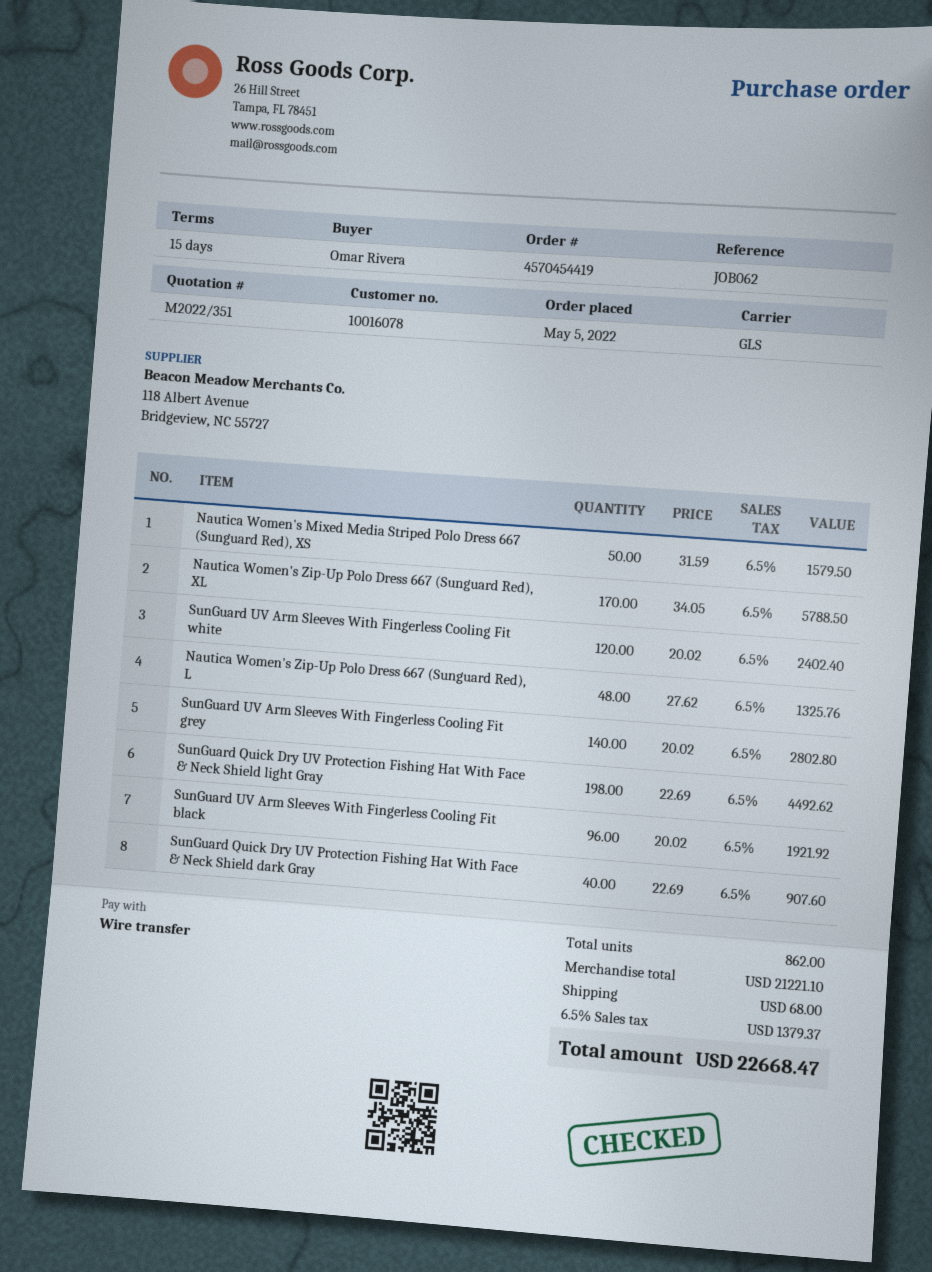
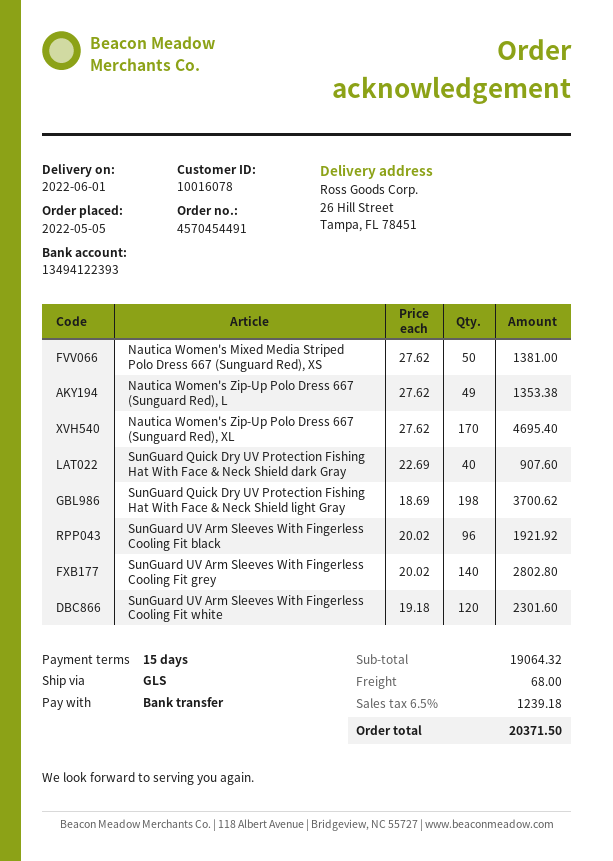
order number: 4570454419 -> 4570454491
Nautica Women's Mixed Media Striped Polo Dress 667 (Sunguard Red), XS: 50 x 31.59 = 1579.50 -> 50 x 27.62 = 1381.00
Nautica Women's Zip-Up Polo Dress 667 (Sunguard Red), XL: 170 x 34.05 = 5788.50 -> 170 x 27.62 = 4695.40
SunGuard UV Arm Sleeves With Fingerless Cooling Fit white: 120 x 20.02 = 2402.40 -> 120 x 19.18 = 2301.60
Nautica Women's Zip-Up Polo Dress 667 (Sunguard Red), L: 48 x 27.62 = 1325.76 -> 49 x 27.62 = 1353.38
SunGuard Quick Dry UV Protection Fishing Hat With Face & Neck Shield light Gray: 198 x 22.69 = 4492.62 -> 198 x 18.69 = 3700.62
subtotal: 21221.10 -> 19064.32
tax: 6.5% = 1379.37 -> 6.5% = 1239.18
total: 22668.47 -> 20371.50

